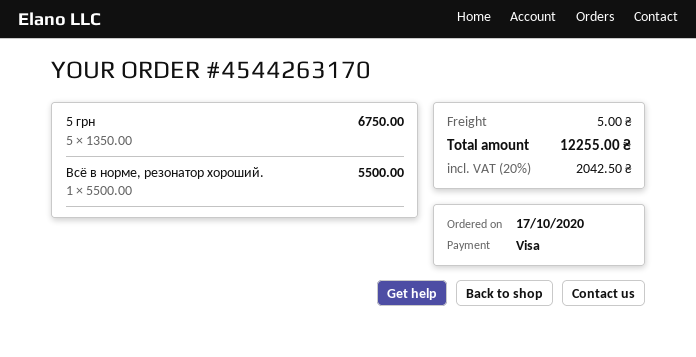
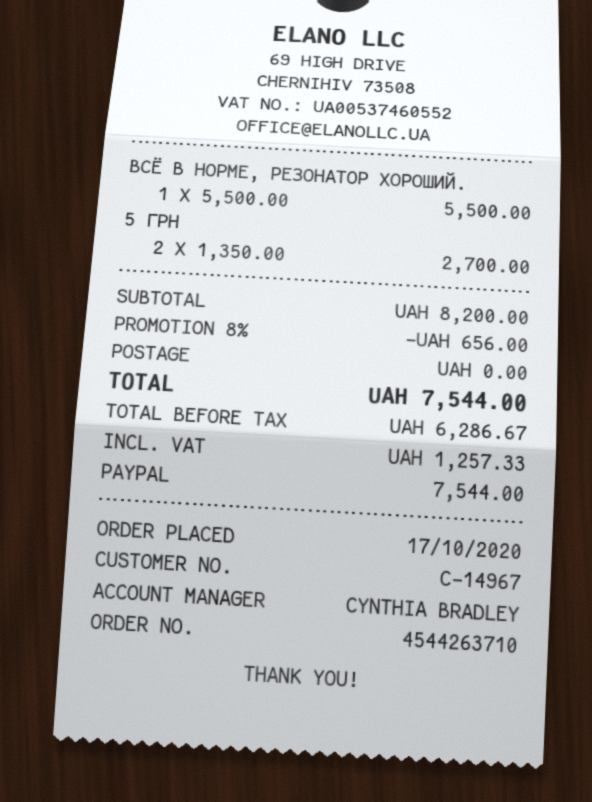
order number: 4544263170 -> 4544263710
payment method: Visa -> PayPal
5 грн: 5 x 1350.00 = 6750.00 -> 2 x 1350.00 = 2700.00
discount: none -> 8% = 656.00
shipping: 5.00 -> 0.00
tax: 2042.50 -> 1257.33
total: 12255.00 -> 7544.00

